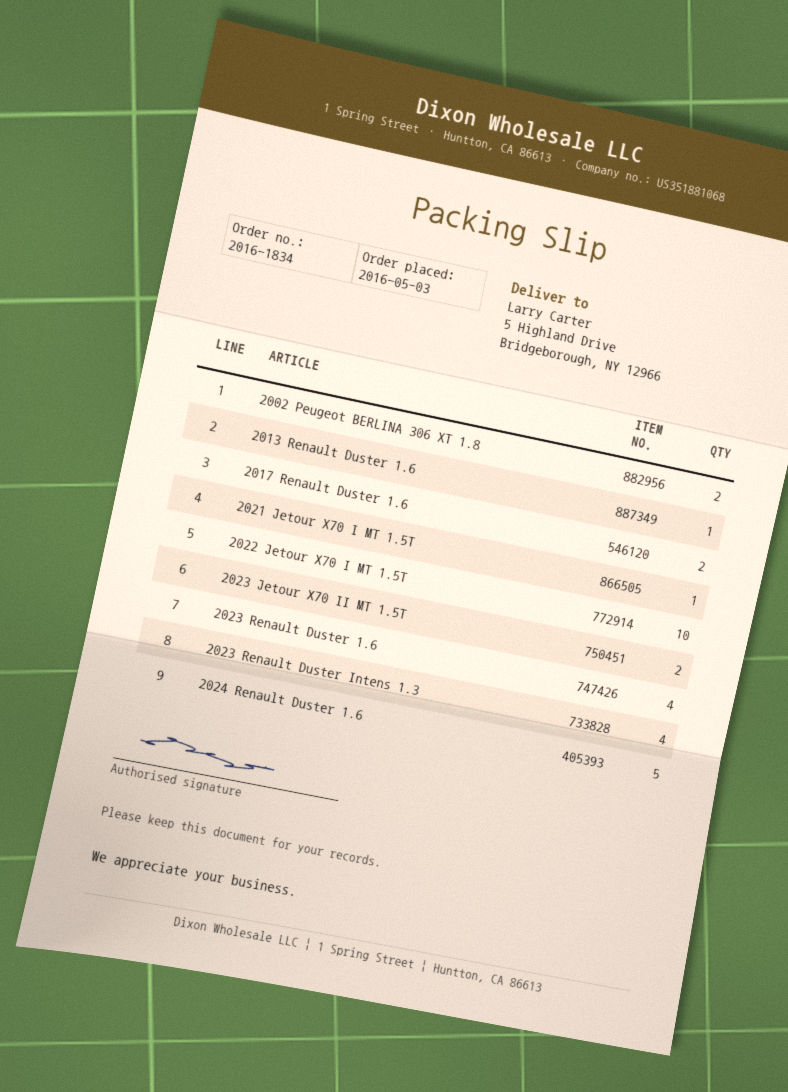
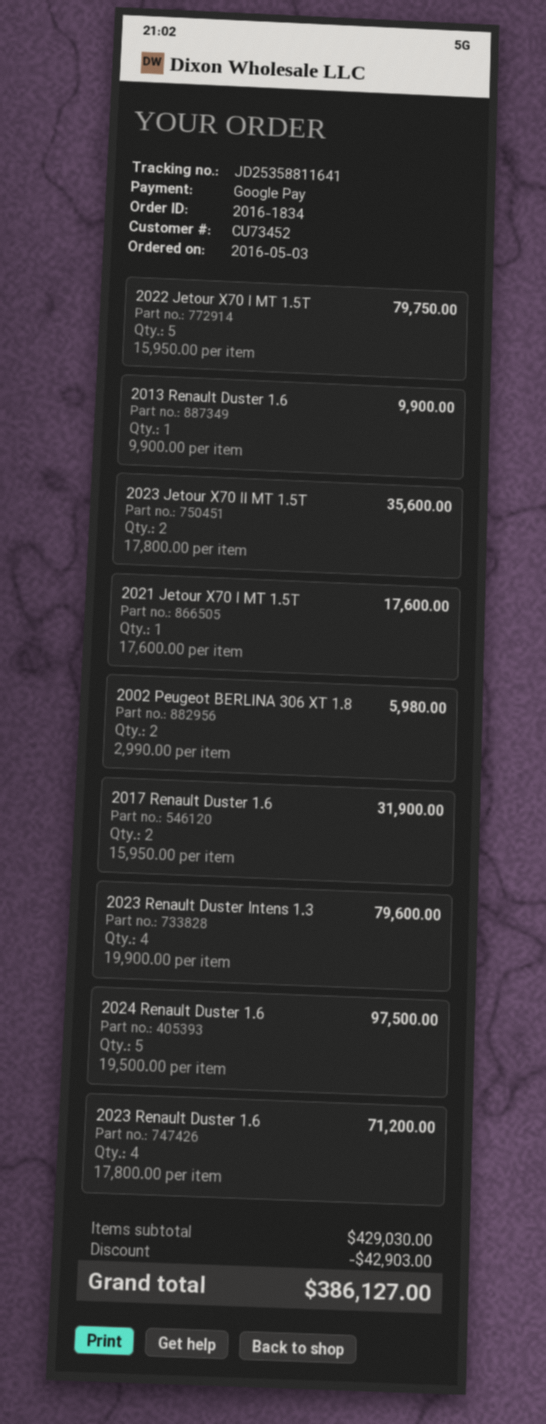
2022 Jetour X70 I MT 1.5T: 10 -> 5

